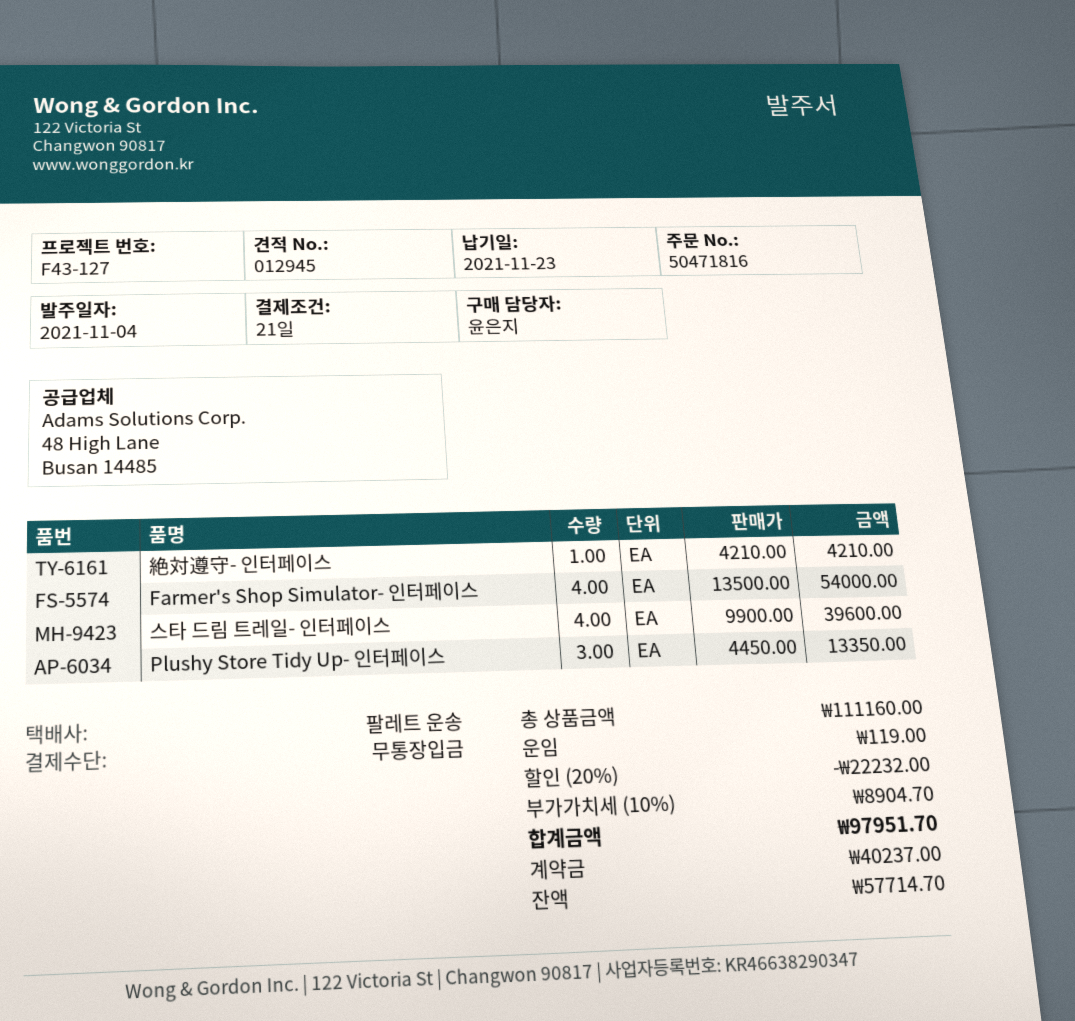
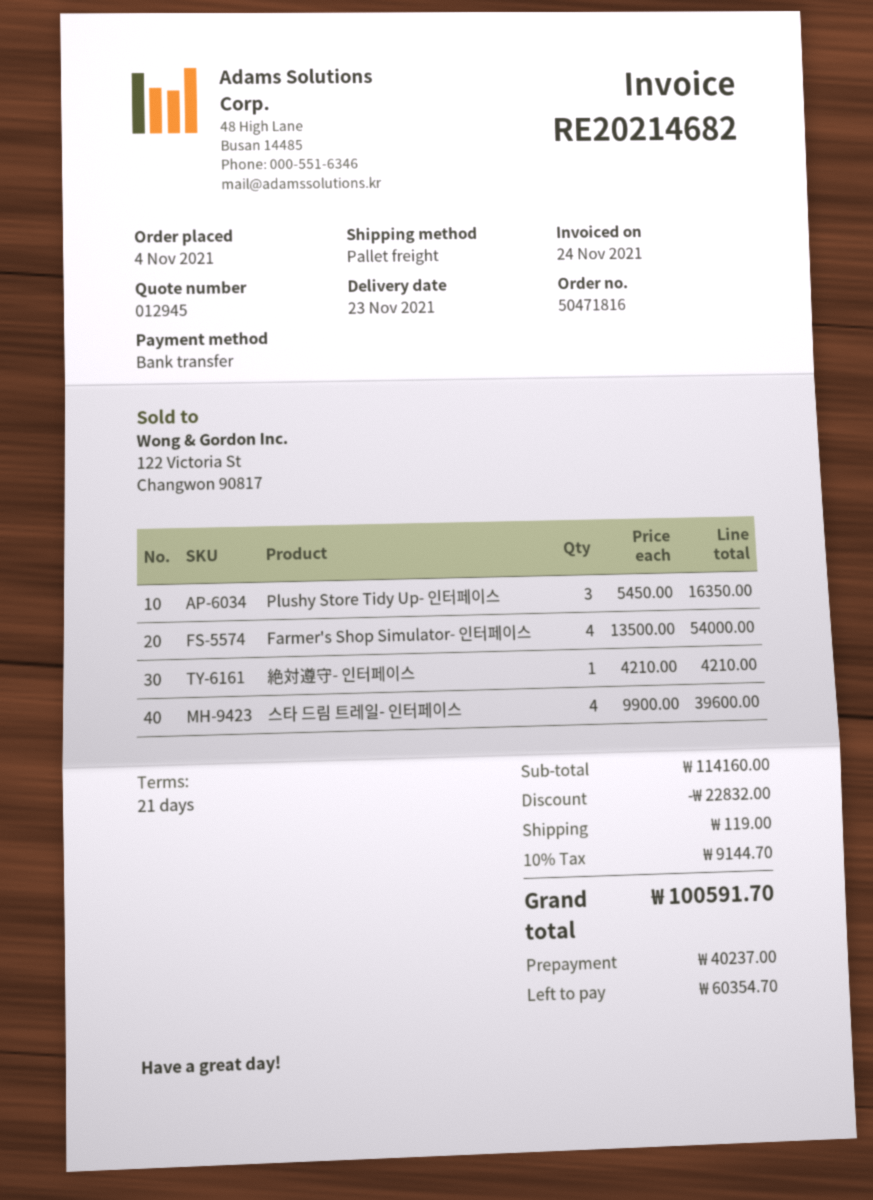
Plushy Store Tidy Up- 인터페이스: 3 x 4450.00 = 13350.00 -> 3 x 5450.00 = 16350.00
subtotal: 111160.00 -> 114160.00
discount: 22232.00 -> 22832.00
tax: 10% = 8904.70 -> 10% = 9144.70
total: 97951.70 -> 100591.70
balance: 57714.70 -> 60354.70

